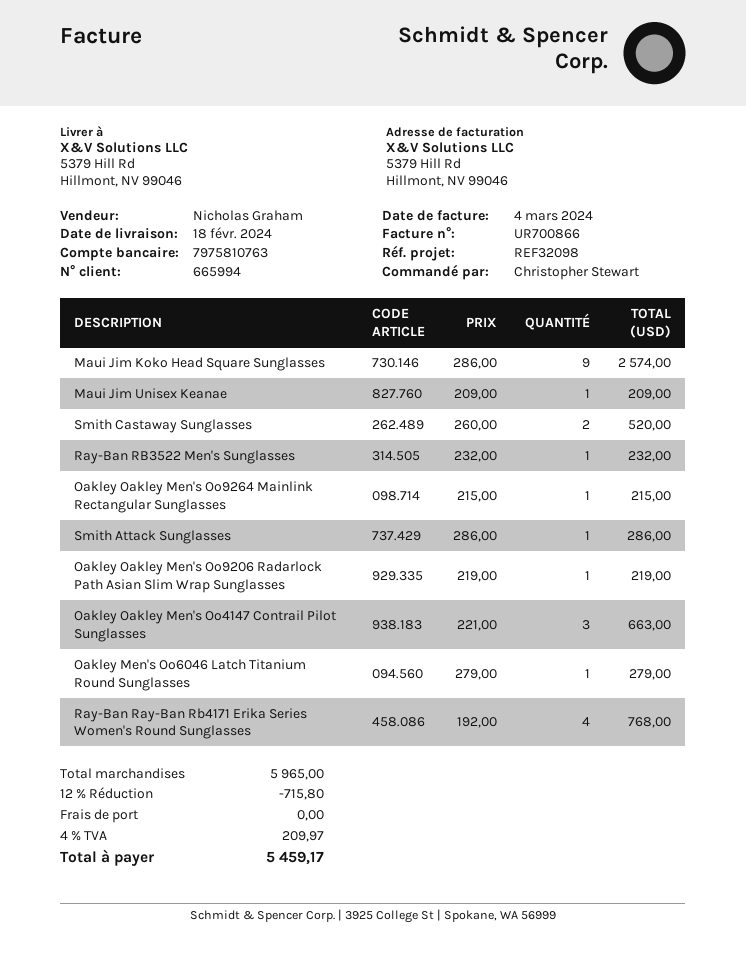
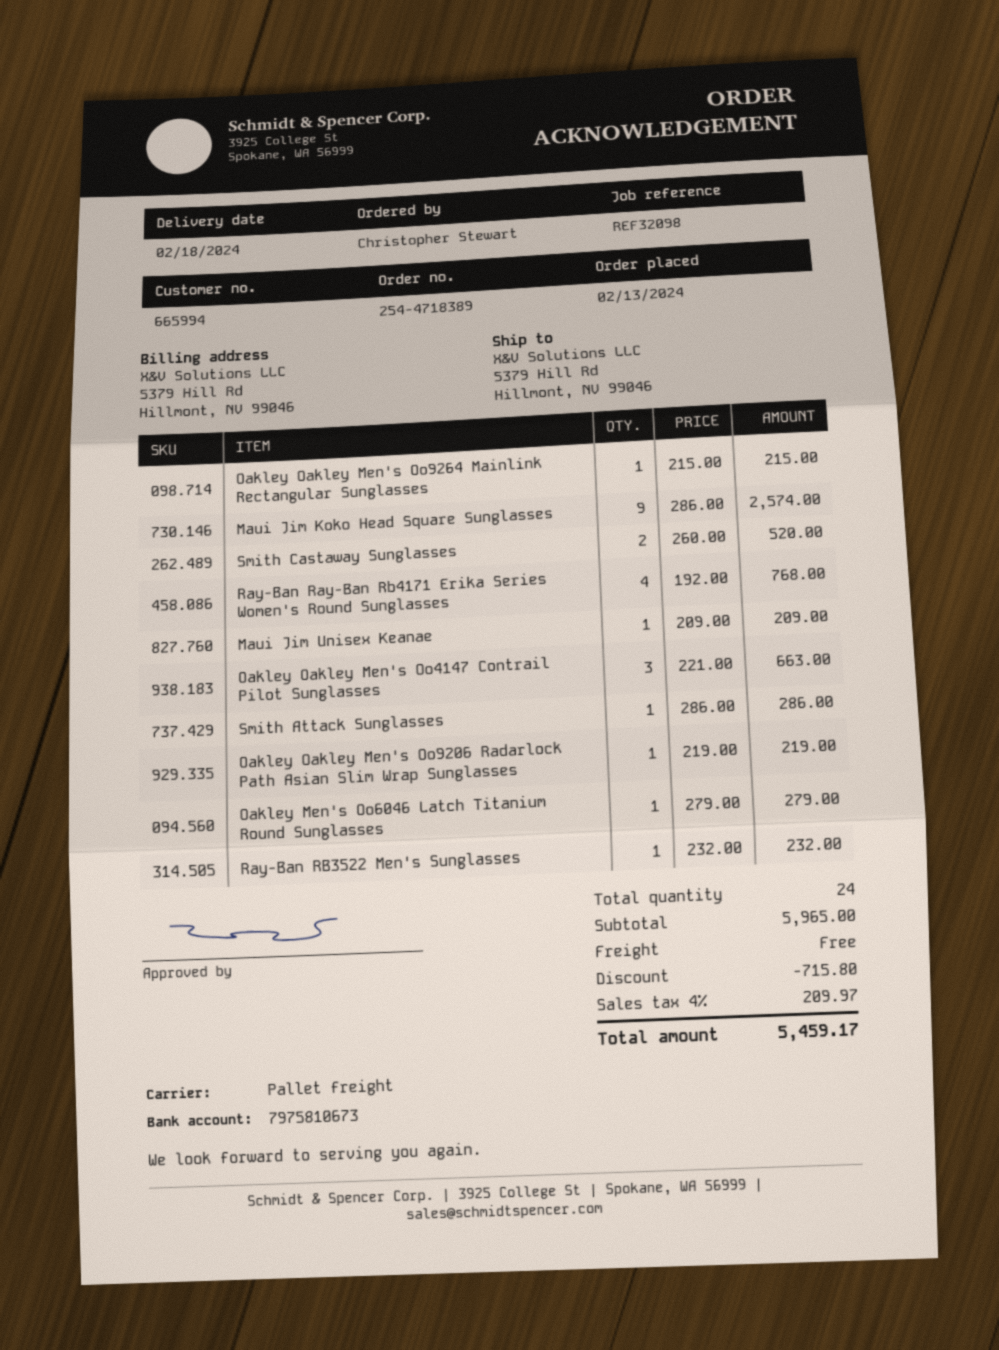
bank account: 7975810763 -> 7975810673

